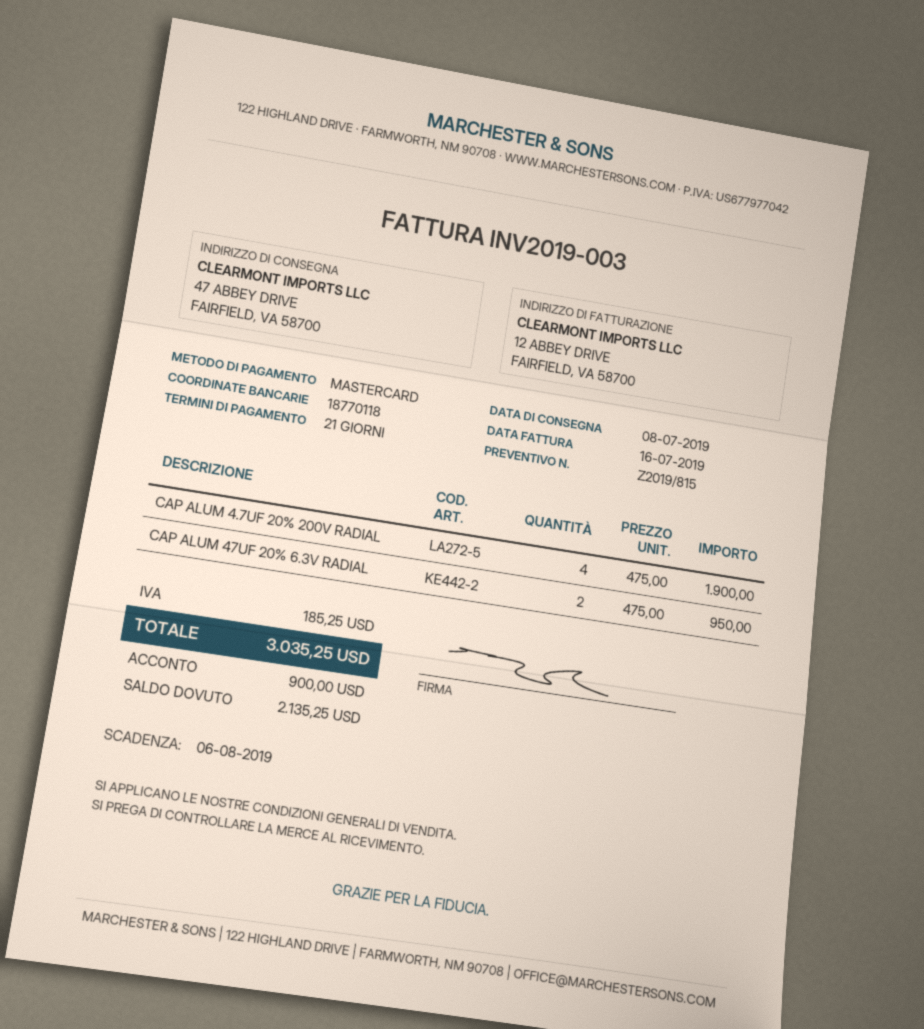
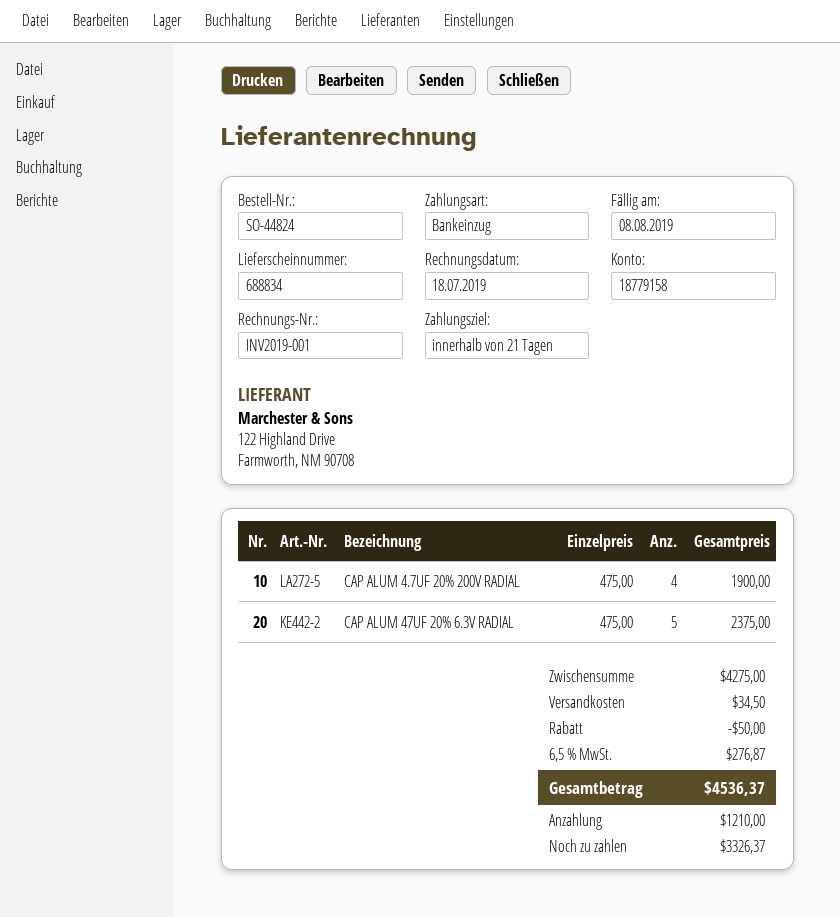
invoice number: INV2019-003 -> INV2019-001
invoice date: 2019-07-16 -> 2019-07-18
due date: 2019-08-06 -> 2019-08-08
payment method: Mastercard -> direct debit
bank account: 18770118 -> 18779158
CAP ALUM 47UF 20% 6.3V RADIAL: 2 x 475.00 = 950.00 -> 5 x 475.00 = 2375.00
discount: none -> 50.00
shipping: none -> 34.50
tax: 185.25 -> 276.87
total: 3035.25 -> 4536.37
deposit: 900.00 -> 1210.00
balance: 2135.25 -> 3326.37

